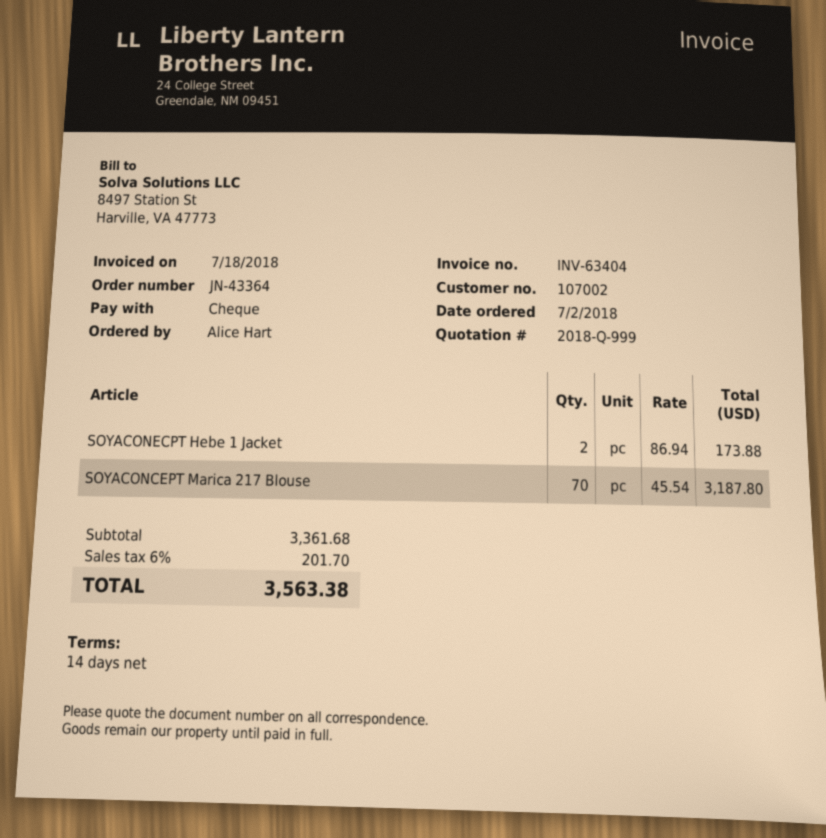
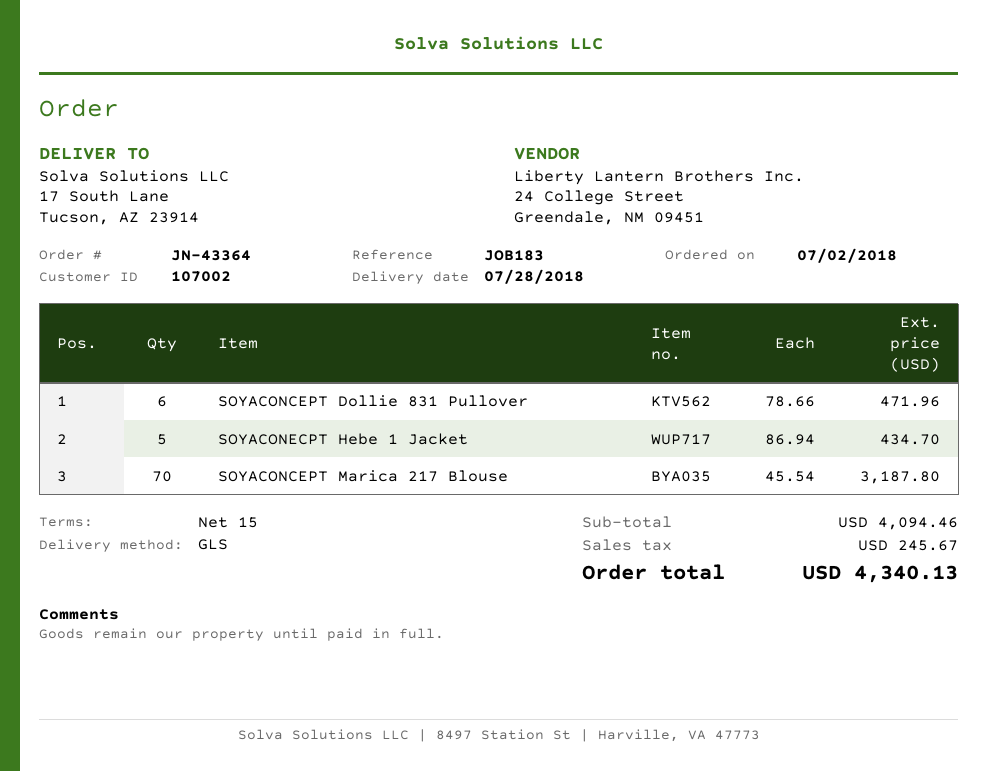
payment terms: 14 days -> 15 days
SOYACONECPT Hebe 1 Jacket: 2 x 86.94 = 173.88 -> 5 x 86.94 = 434.70
SOYACONCEPT Dollie 831 Pullover: none -> 6 x 78.66 = 471.96
subtotal: 3361.68 -> 4094.46
tax: 201.70 -> 245.67
total: 3563.38 -> 4340.13

